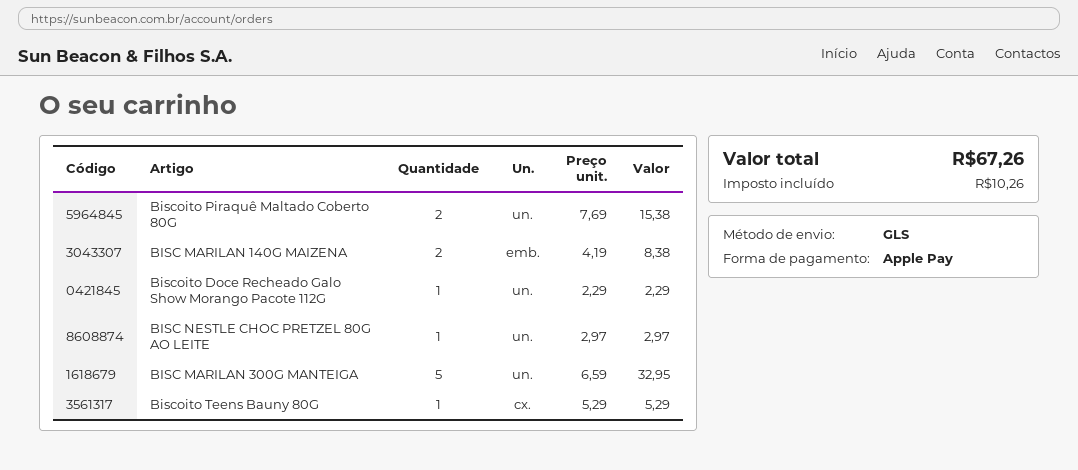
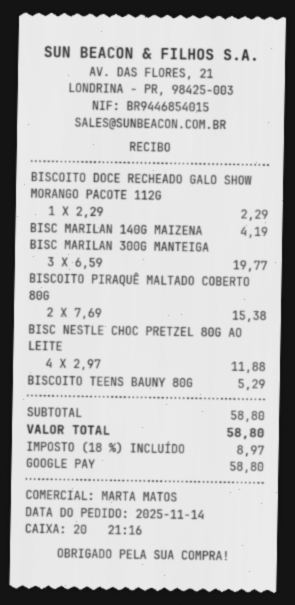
payment method: Apple Pay -> Google Pay
BISC MARILAN 140G MAIZENA: 2 x 4.19 = 8.38 -> 1 x 4.19 = 4.19
BISC NESTLE CHOC PRETZEL 80G AO LEITE: 1 x 2.97 = 2.97 -> 4 x 2.97 = 11.88
BISC MARILAN 300G MANTEIGA: 5 x 6.59 = 32.95 -> 3 x 6.59 = 19.77
tax: 10.26 -> 8.97
total: 67.26 -> 58.80

